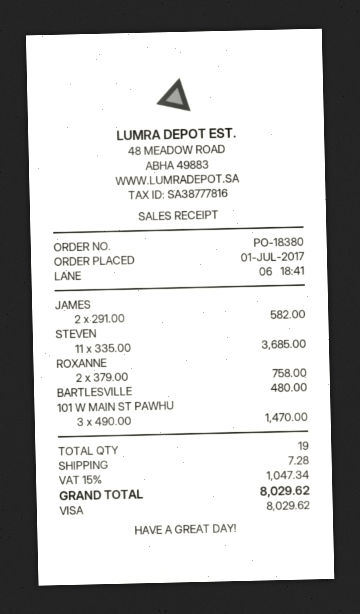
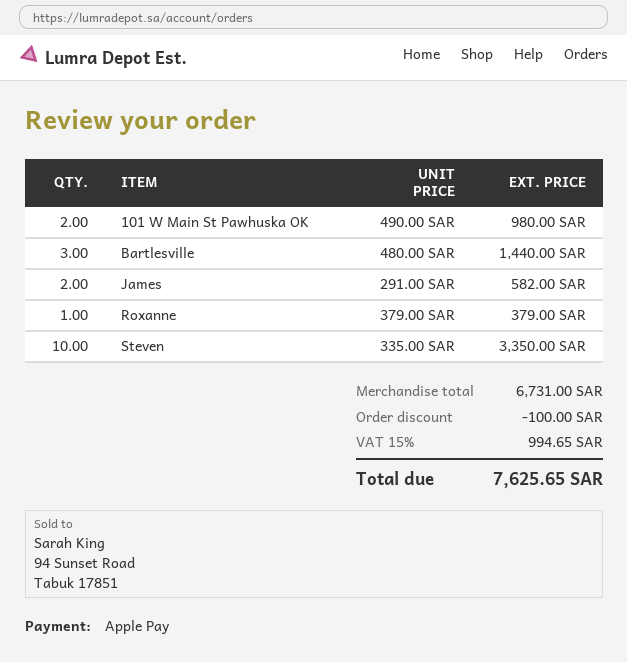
payment method: Visa -> Apple Pay
STEVEN: 11 x 335.00 = 3685.00 -> 10 x 335.00 = 3350.00
ROXANNE: 2 x 379.00 = 758.00 -> 1 x 379.00 = 379.00
BARTLESVILLE: 1 x 480.00 = 480.00 -> 3 x 480.00 = 1440.00
101 W MAIN ST PAWHU: 3 x 490.00 = 1470.00 -> 2 x 490.00 = 980.00
discount: none -> 100.00
shipping: 7.28 -> none
tax: 15% = 1047.34 -> 15% = 994.65
total: 8029.62 -> 7625.65

